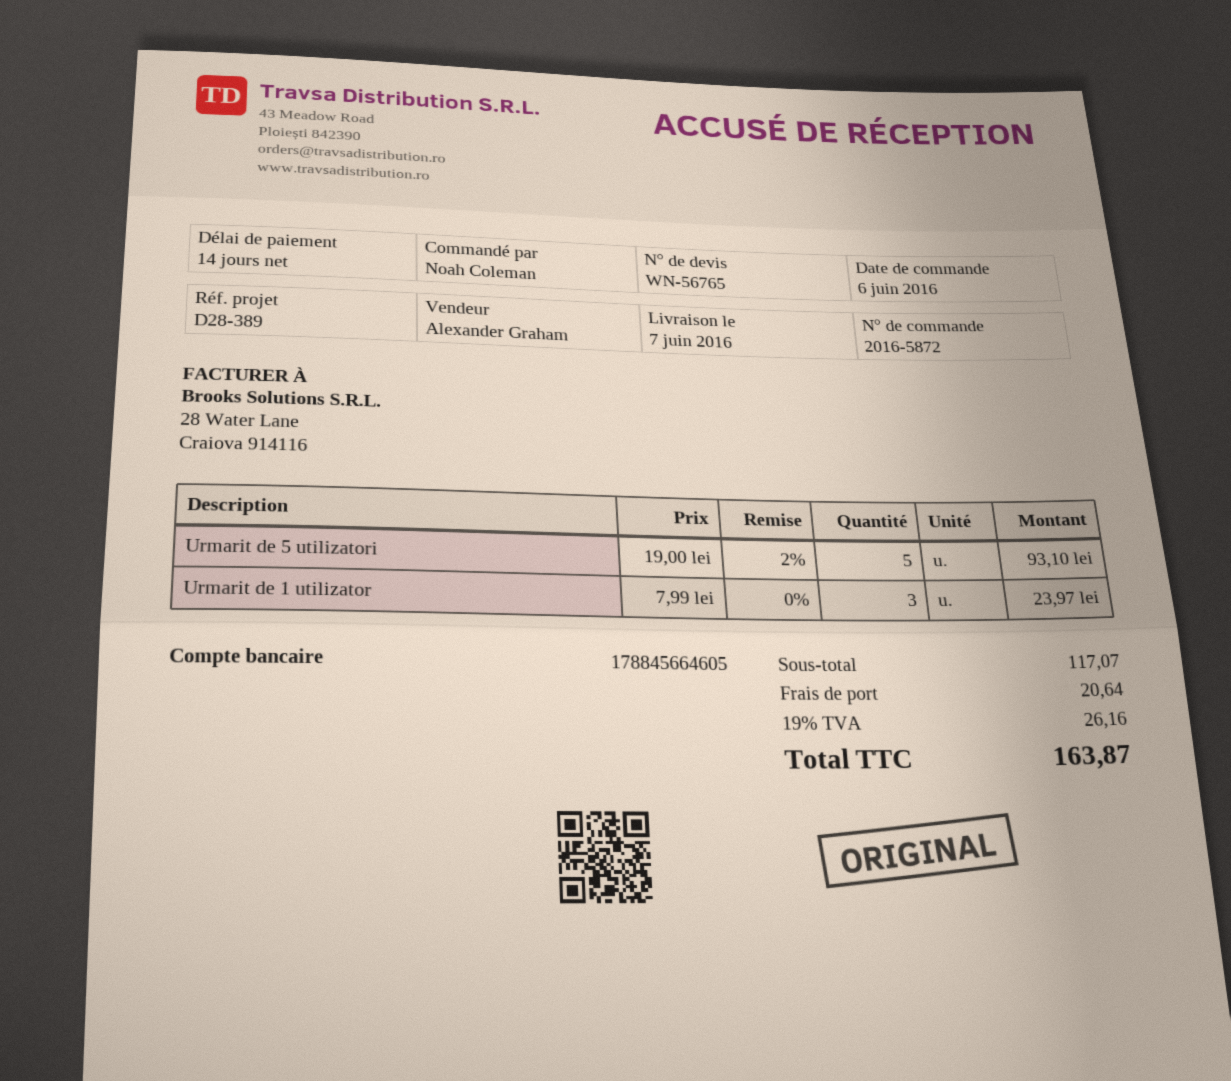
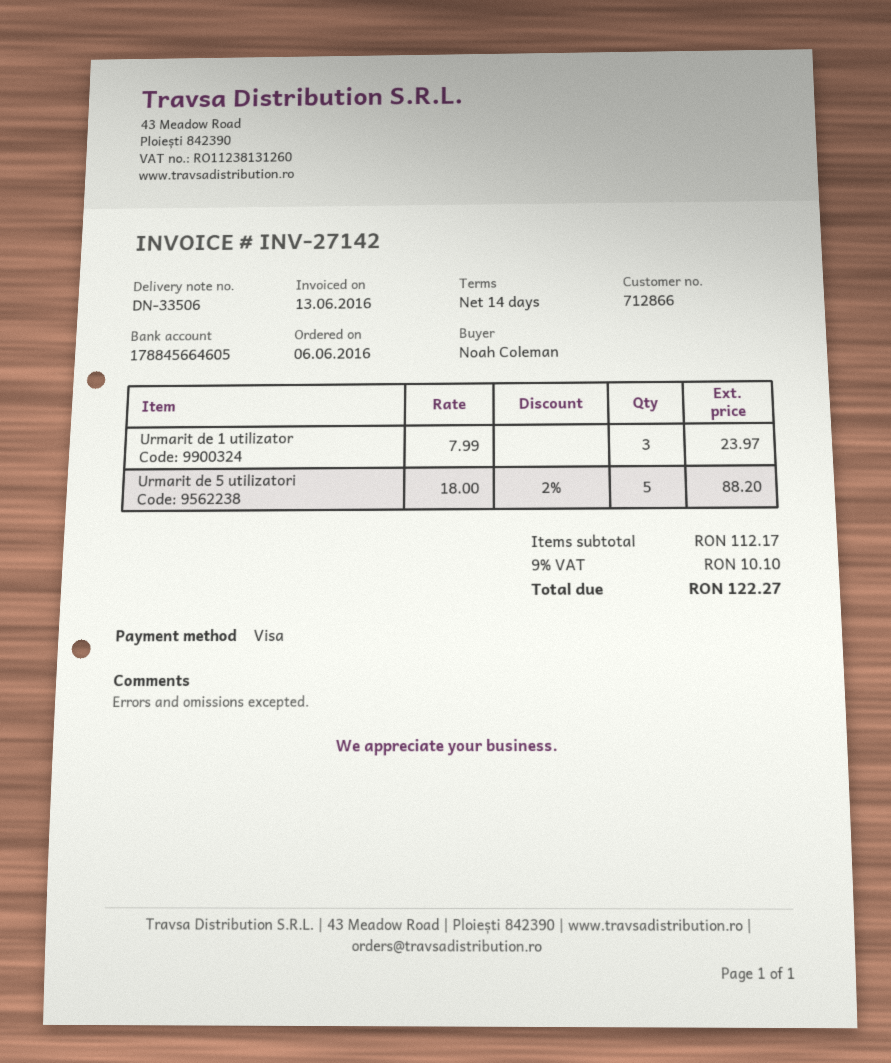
Urmarit de 5 utilizatori: 5 x 19.00 - 2% = 93.10 -> 5 x 18.00 - 2% = 88.20
subtotal: 117.07 -> 112.17
shipping: 20.64 -> none
tax: 19% = 26.16 -> 9% = 10.10
total: 163.87 -> 122.27

